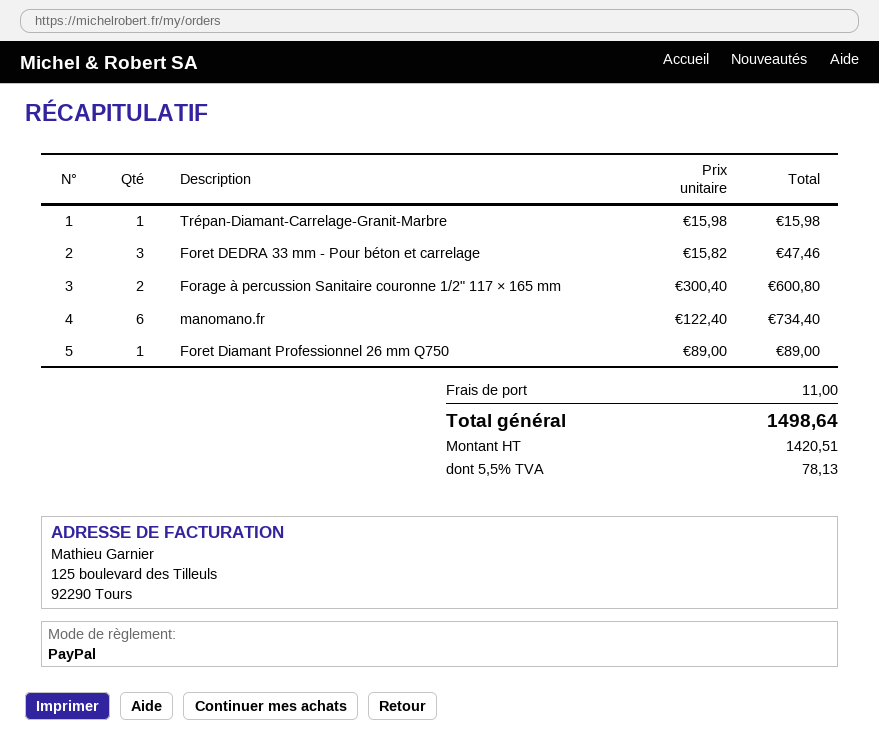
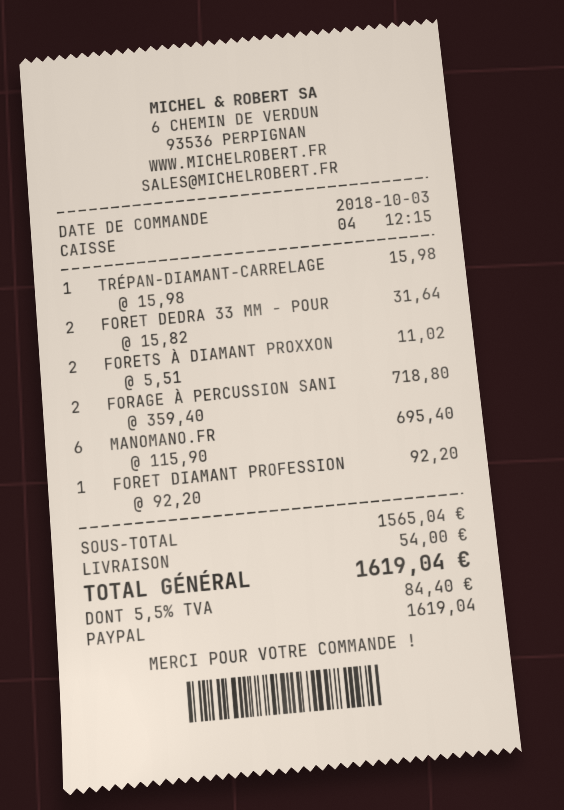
Foret DEDRA 33 mm - Pour béton et carrelage: 3 x 15.82 = 47.46 -> 2 x 15.82 = 31.64
Forage à percussion Sanitaire couronne 1/2" 117 × 165 mm: 2 x 300.40 = 600.80 -> 2 x 359.40 = 718.80
manomano.fr: 6 x 122.40 = 734.40 -> 6 x 115.90 = 695.40
Foret Diamant Professionnel 26 mm Q750: 1 x 89.00 = 89.00 -> 1 x 92.20 = 92.20
FORETS À DIAMANT PROXXON: none -> 2 x 5.51 = 11.02
shipping: 11.00 -> 54.00
tax: 5.5% = 78.13 -> 5.5% = 84.40
total: 1498.64 -> 1619.04

